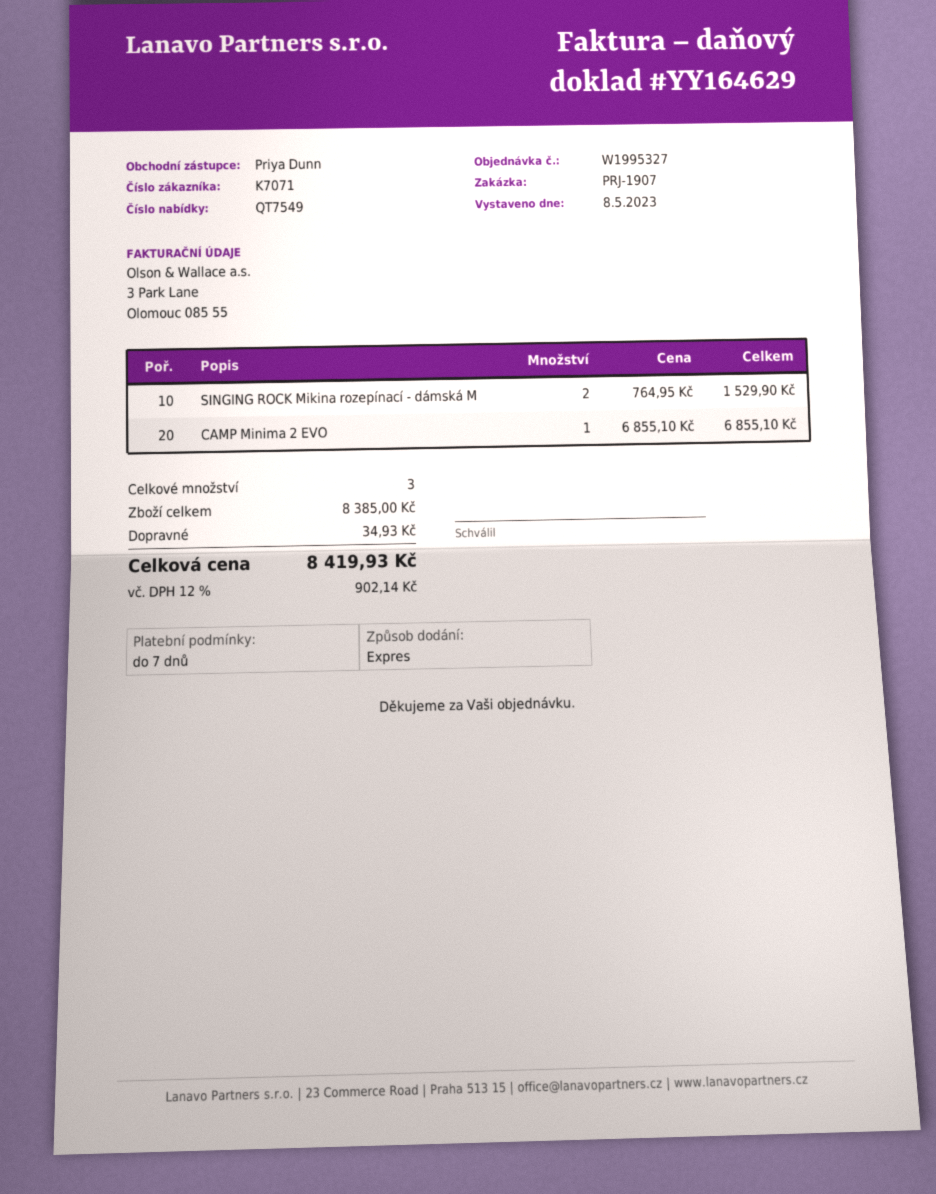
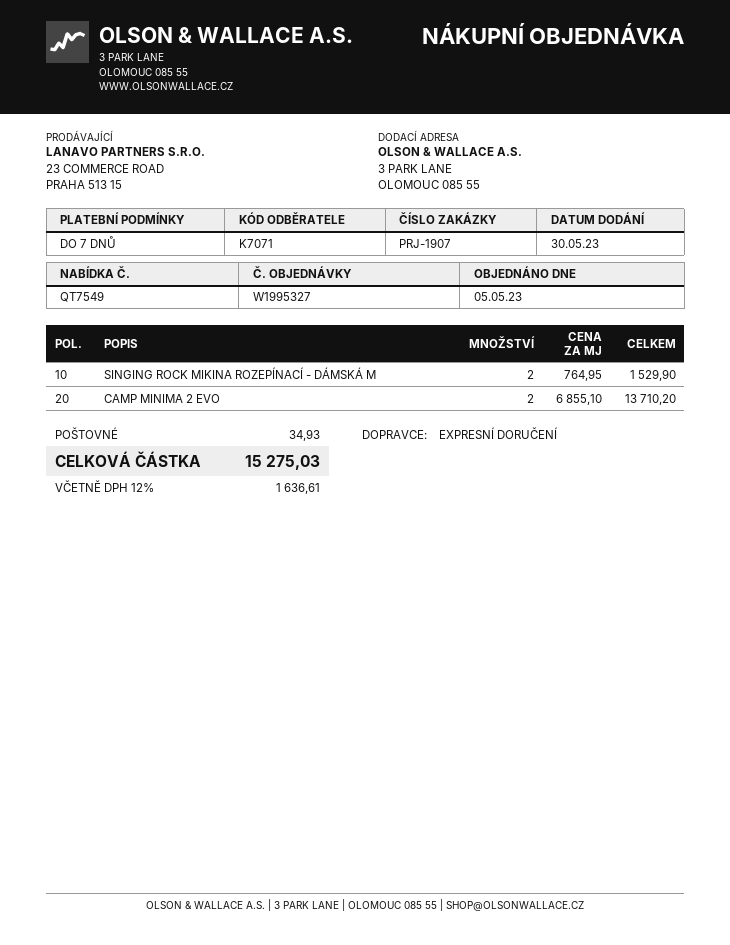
CAMP Minima 2 EVO: 1 x 6855.10 = 6855.10 -> 2 x 6855.10 = 13710.20
tax: 12% = 902.14 -> 12% = 1636.61
total: 8419.93 -> 15275.03

